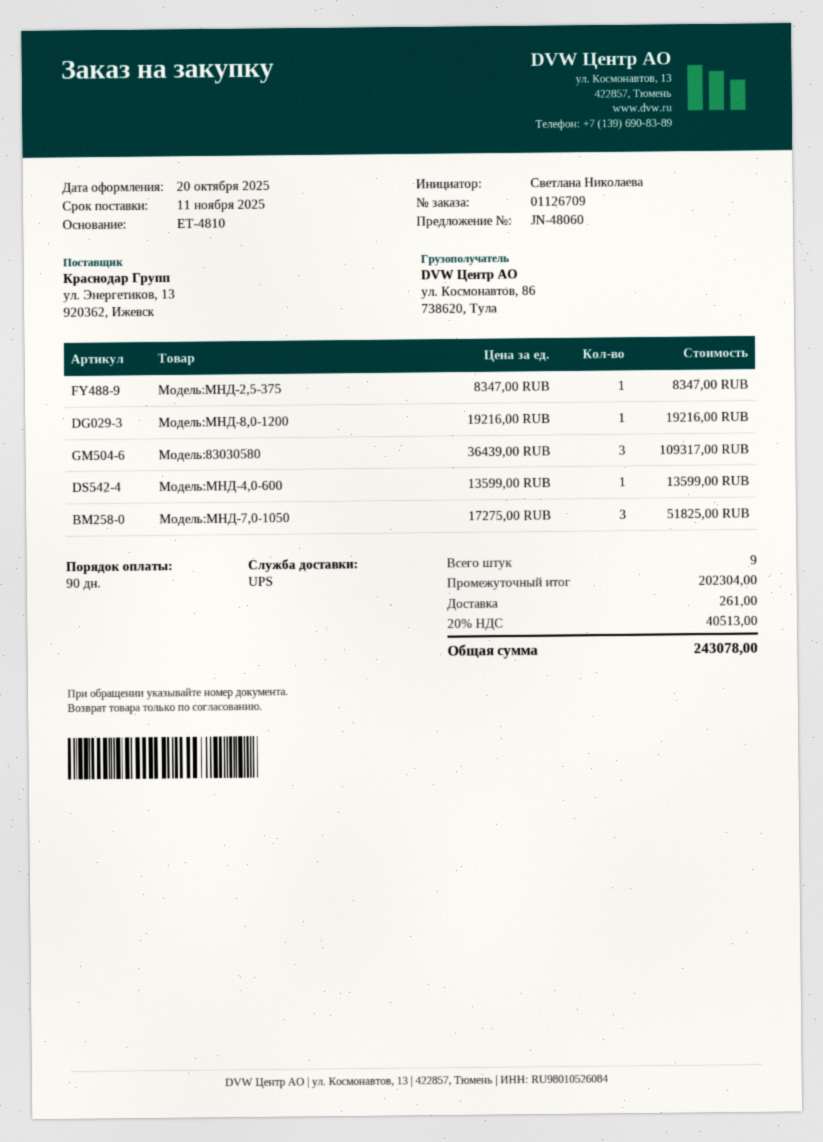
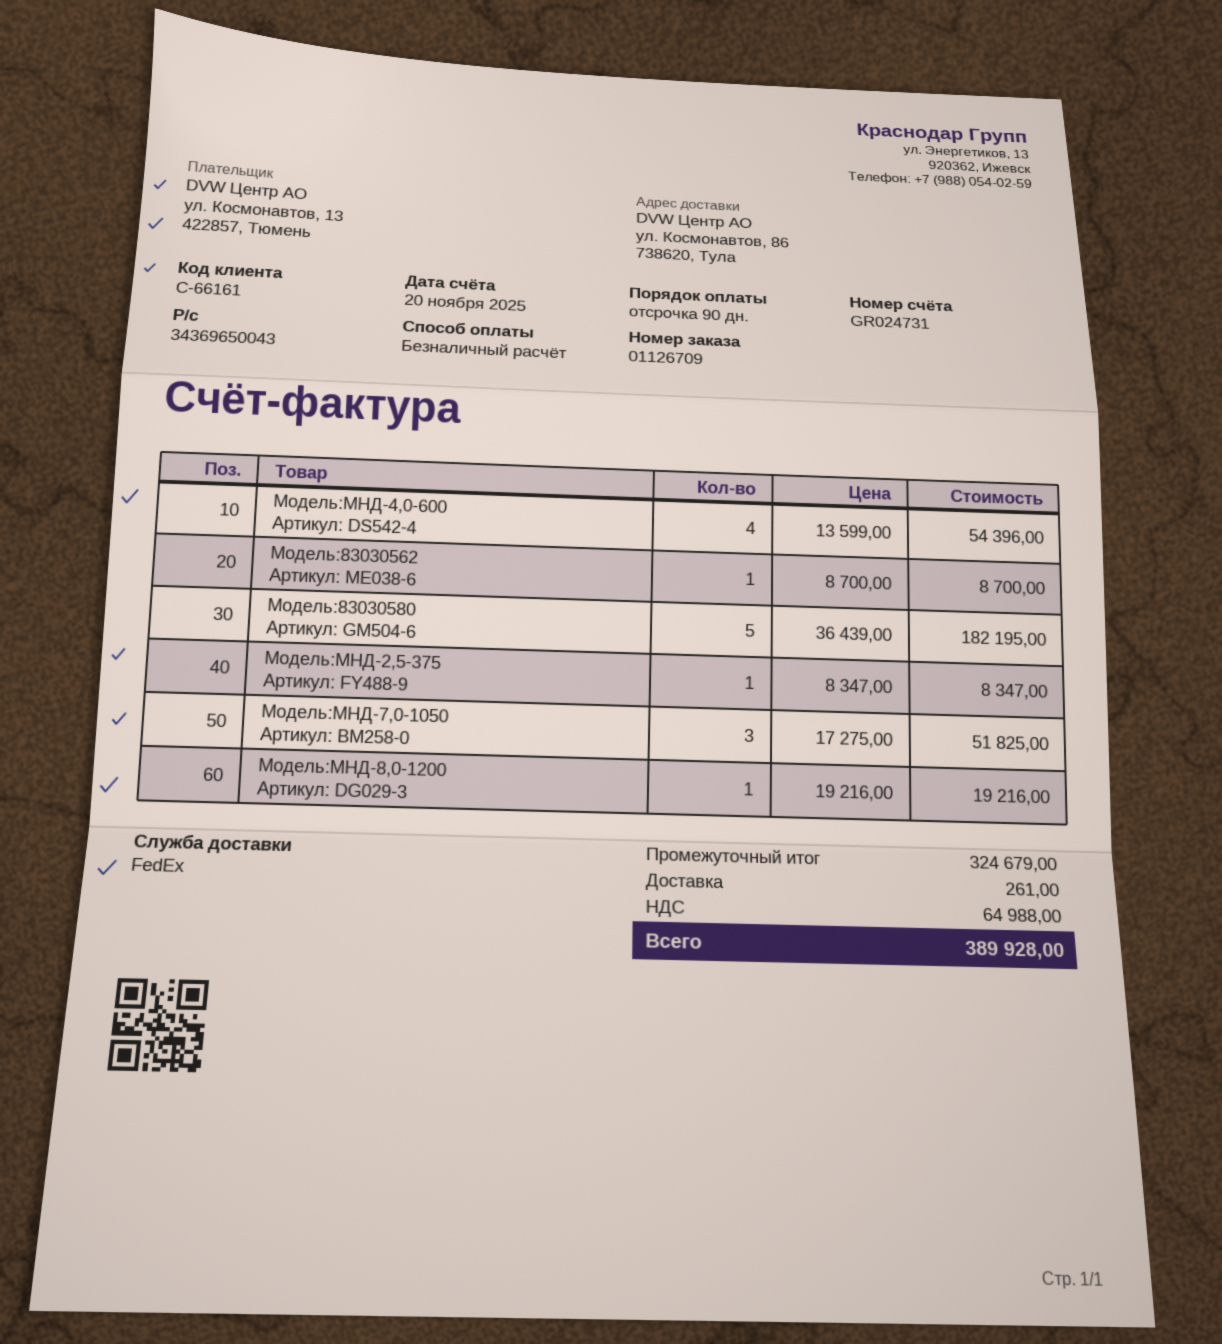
shipping method: UPS -> FedEx
Модель:83030580: 3 x 36439.00 = 109317.00 -> 5 x 36439.00 = 182195.00
Модель:МНД-4,0-600: 1 x 13599.00 = 13599.00 -> 4 x 13599.00 = 54396.00
Модель:83030562: none -> 1 x 8700.00 = 8700.00
subtotal: 202304.00 -> 324679.00
tax: 40513.00 -> 64988.00
total: 243078.00 -> 389928.00

